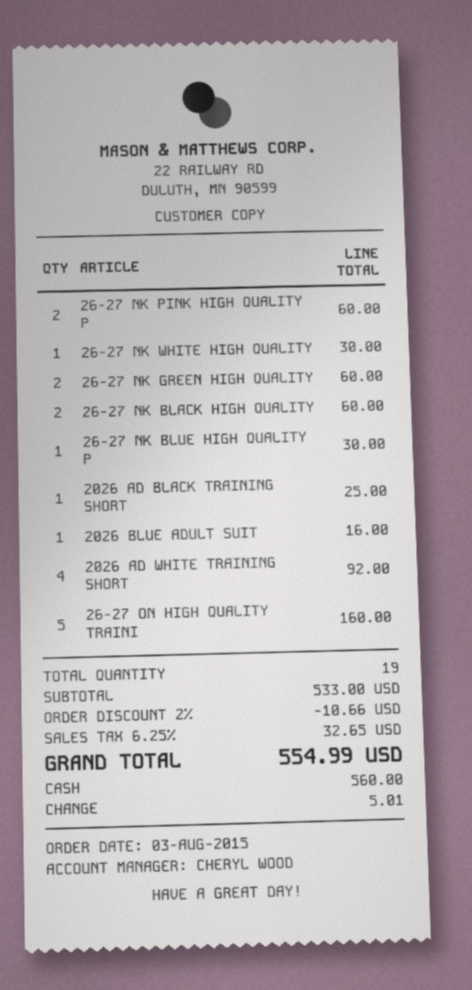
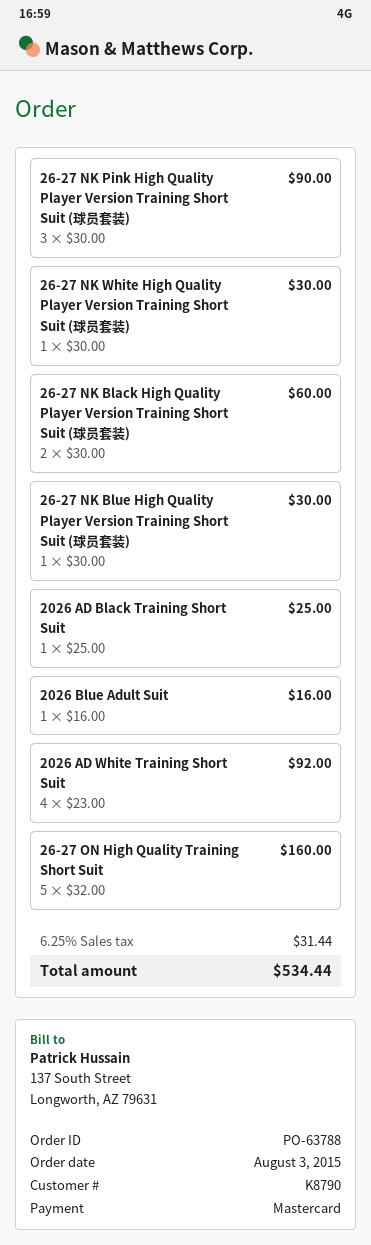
payment method: cash -> Mastercard
26-27 NK PINK HIGH QUALITY P: 2 for 60.00 -> 3 for 90.00
26-27 NK GREEN HIGH QUALITY: 2 for 60.00 -> none
discount: 2% = 10.66 -> none
tax: 6.25% = 32.65 -> 6.25% = 31.44
total: 554.99 -> 534.44

